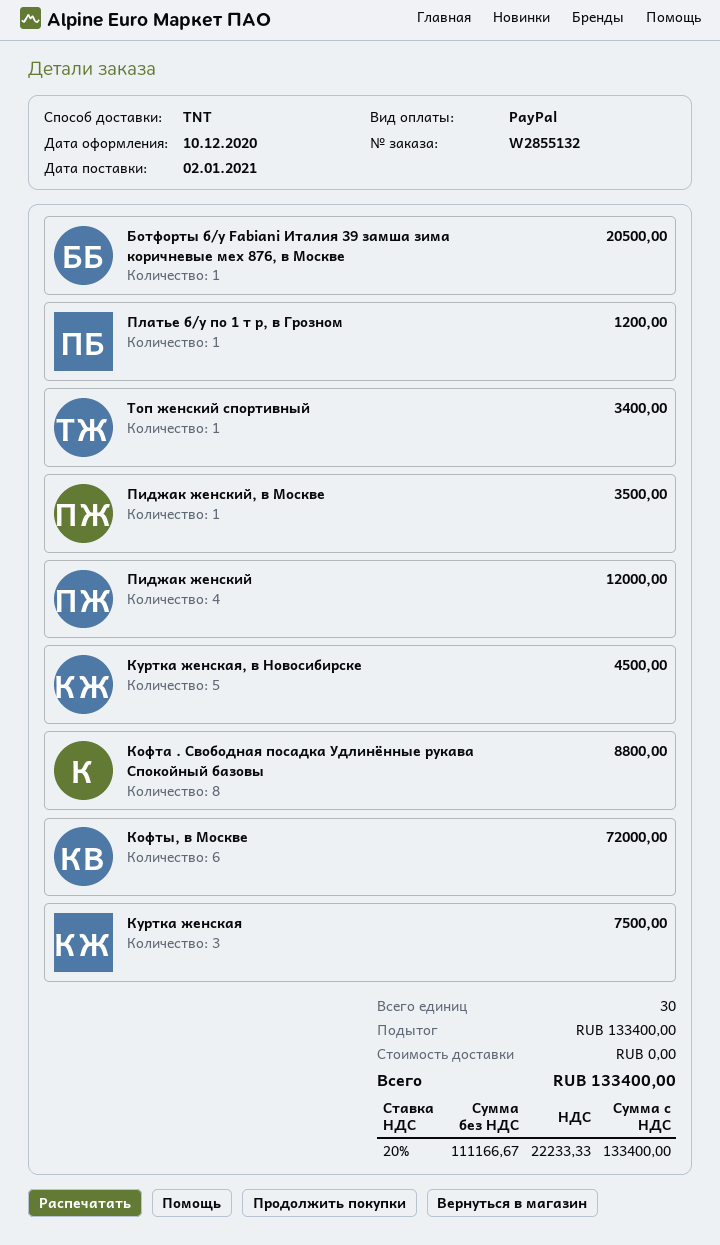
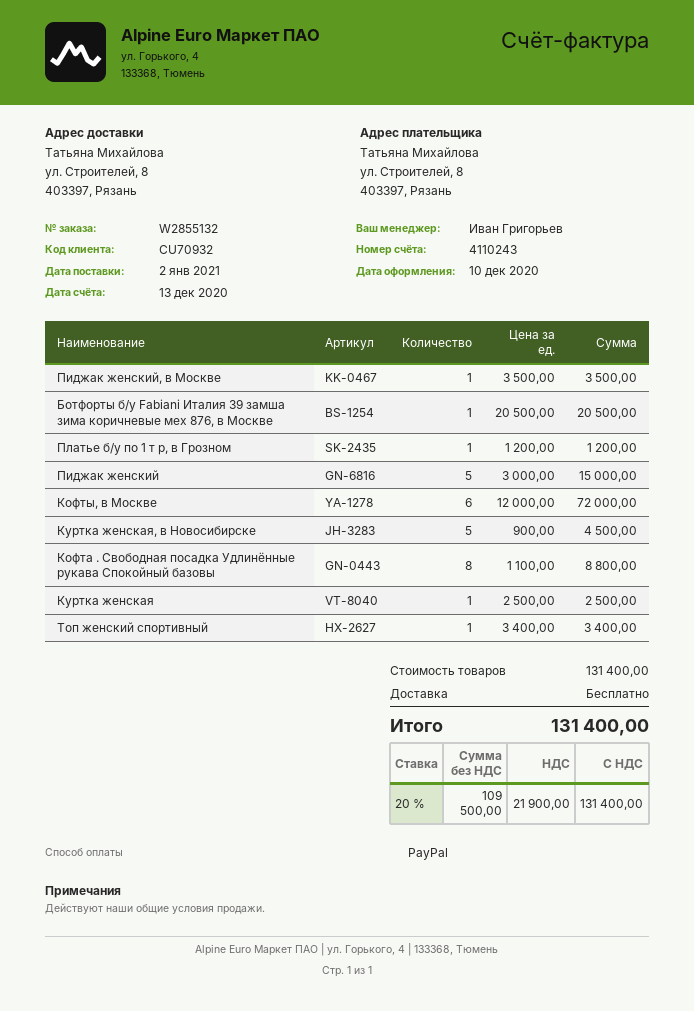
Пиджак женский: 4 for 12000.00 -> 5 for 15000.00
Куртка женская: 3 for 7500.00 -> 1 for 2500.00
subtotal: 133400.00 -> 131400.00
net: 111166.67 -> 109500.00
tax: 20% = 22233.33 -> 20% = 21900.00
total: 133400.00 -> 131400.00

